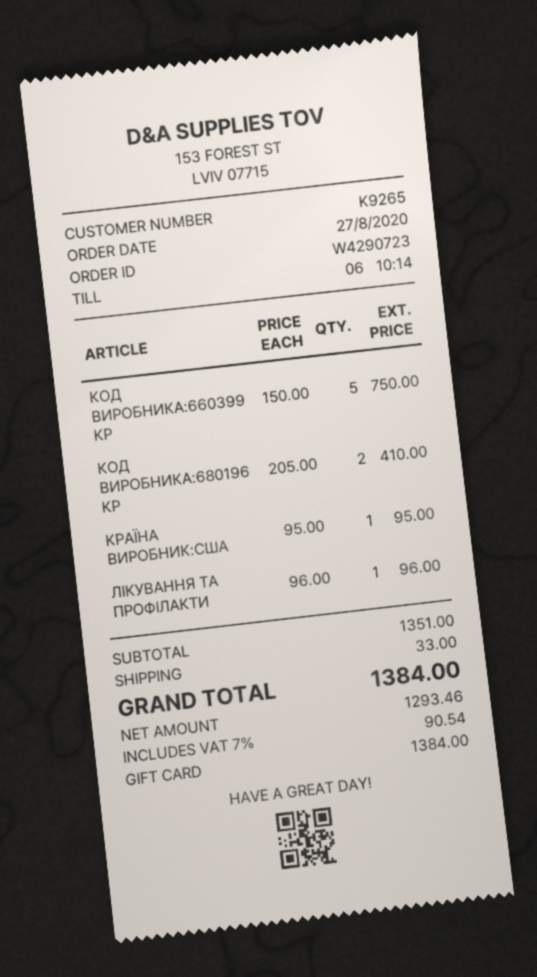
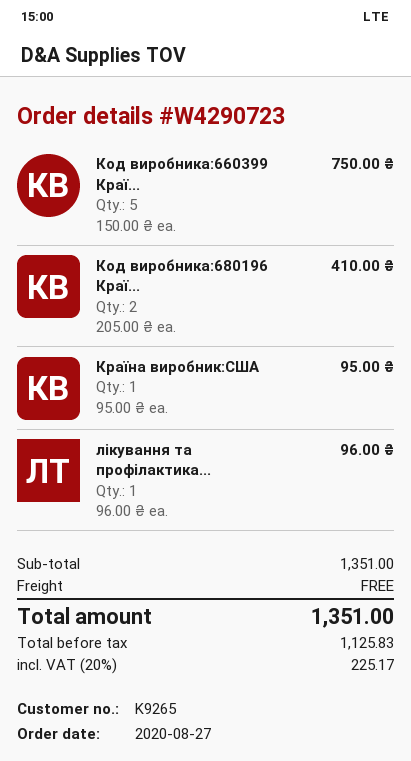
shipping: 33.00 -> 0.00
net: 1293.46 -> 1125.83
tax: 7% = 90.54 -> 20% = 225.17
total: 1384.00 -> 1351.00

